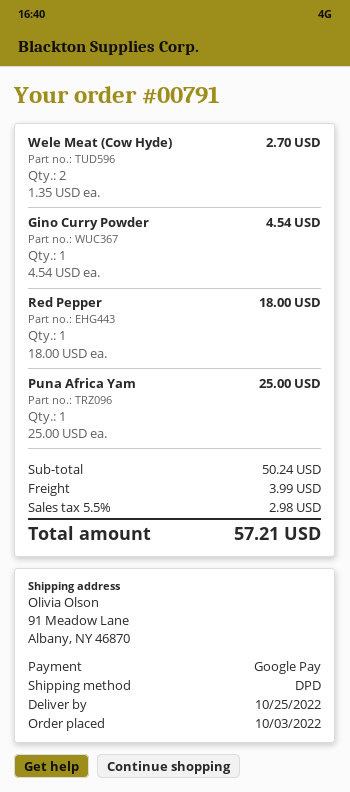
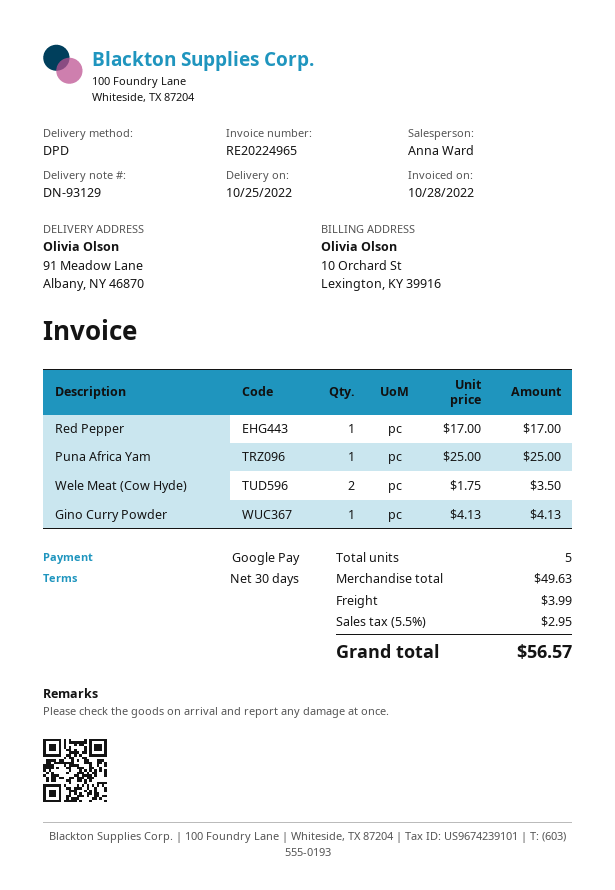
Wele Meat (Cow Hyde): 2 x 1.35 = 2.70 -> 2 x 1.75 = 3.50
Gino Curry Powder: 1 x 4.54 = 4.54 -> 1 x 4.13 = 4.13
Red Pepper: 1 x 18.00 = 18.00 -> 1 x 17.00 = 17.00
subtotal: 50.24 -> 49.63
tax: 5.5% = 2.98 -> 5.5% = 2.95
total: 57.21 -> 56.57

